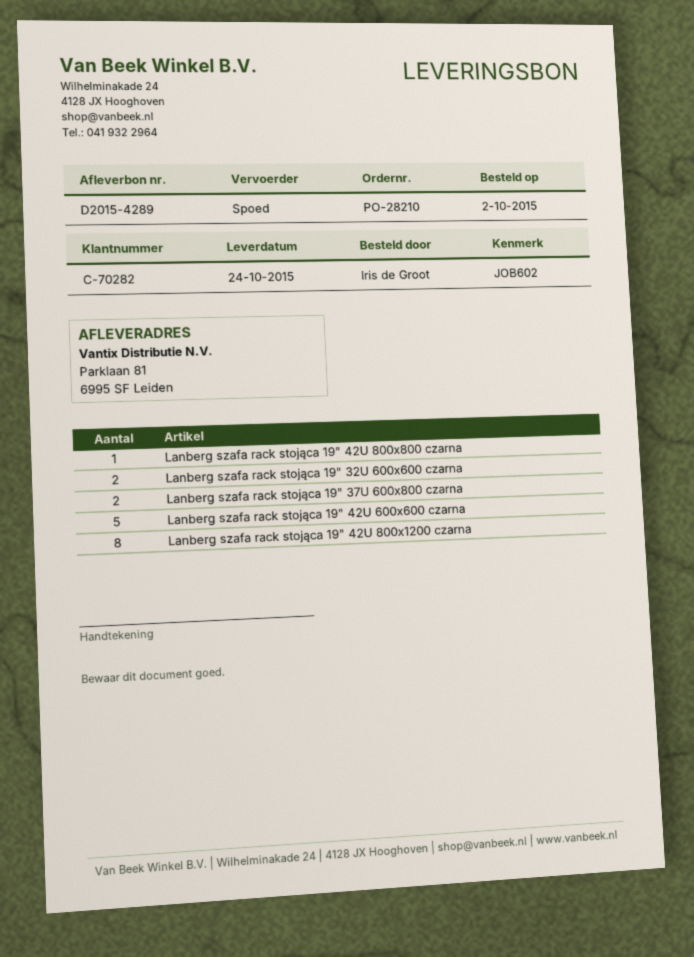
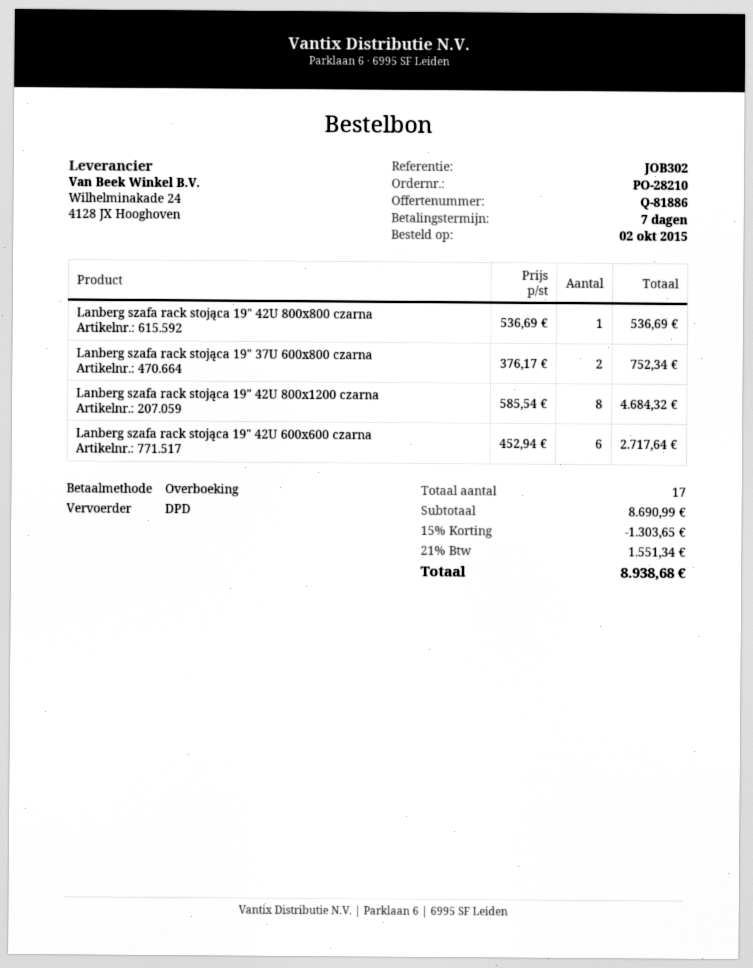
reference: JOB602 -> JOB302
shipping method: express -> DPD
Lanberg szafa rack stojąca 19" 32U 600x600 czarna: 2 -> none
Lanberg szafa rack stojąca 19" 42U 600x600 czarna: 5 -> 6

